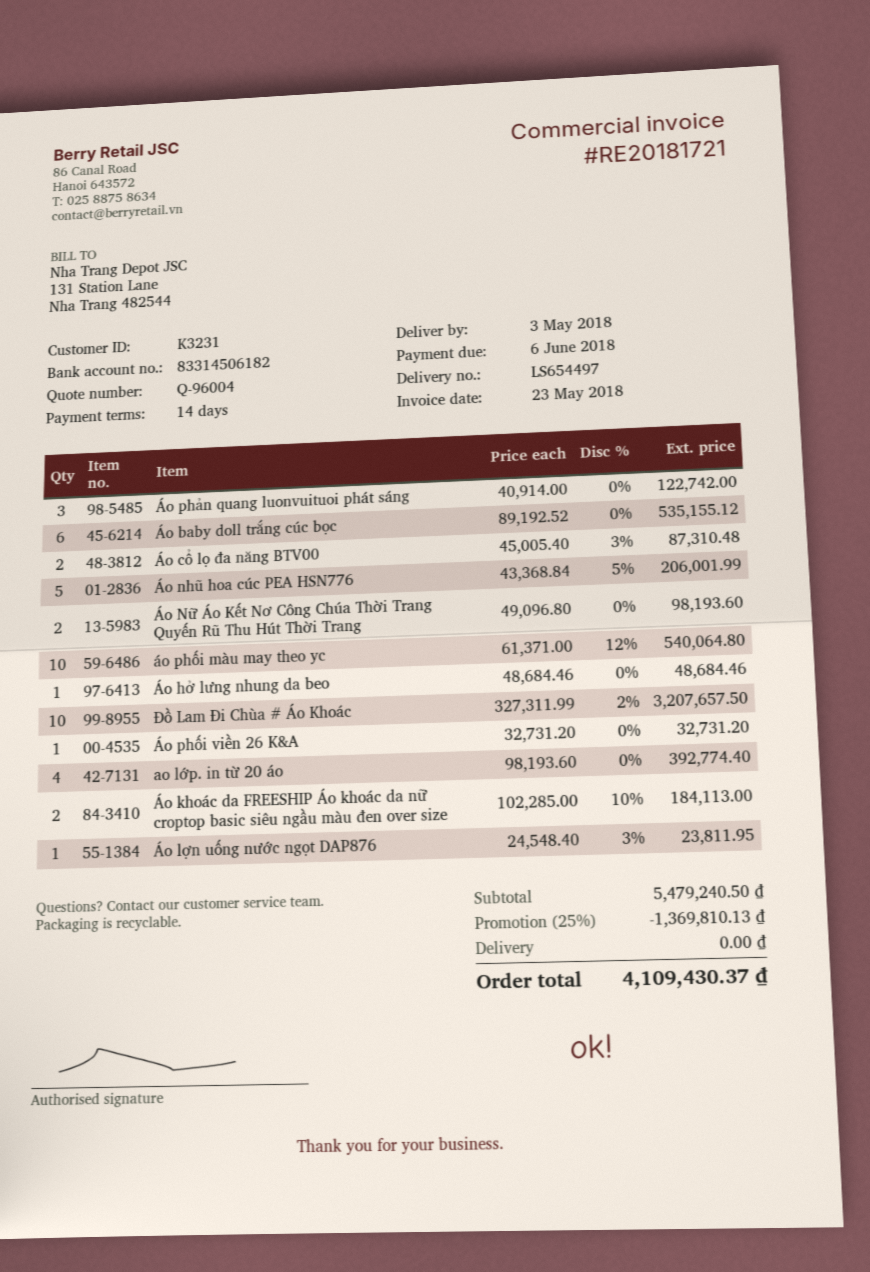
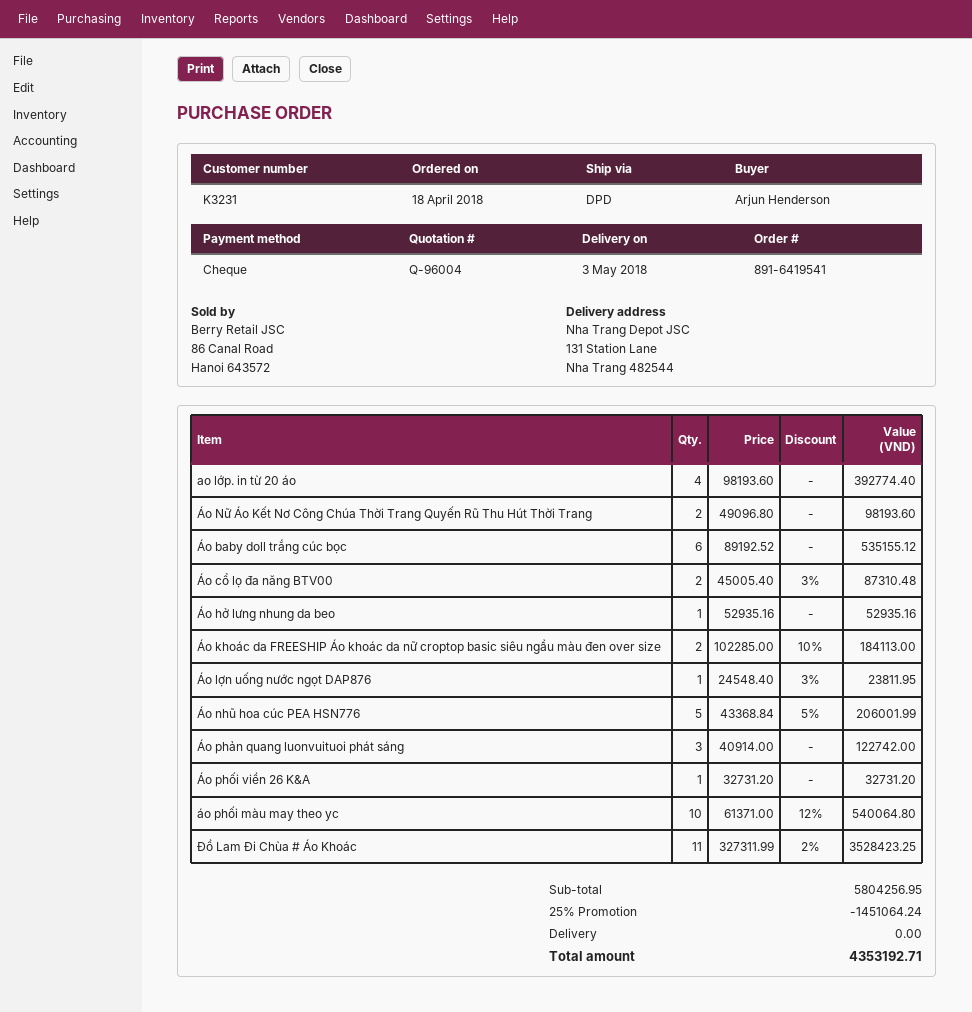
Áo hở lưng nhung da beo: 1 x 48684.46 = 48684.46 -> 1 x 52935.16 = 52935.16
Đồ Lam Đi Chùa # Áo Khoác: 10 x 327311.99 - 2% = 3207657.50 -> 11 x 327311.99 - 2% = 3528423.25
subtotal: 5479240.50 -> 5804256.95
discount: 25% = 1369810.13 -> 25% = 1451064.24
total: 4109430.37 -> 4353192.71

